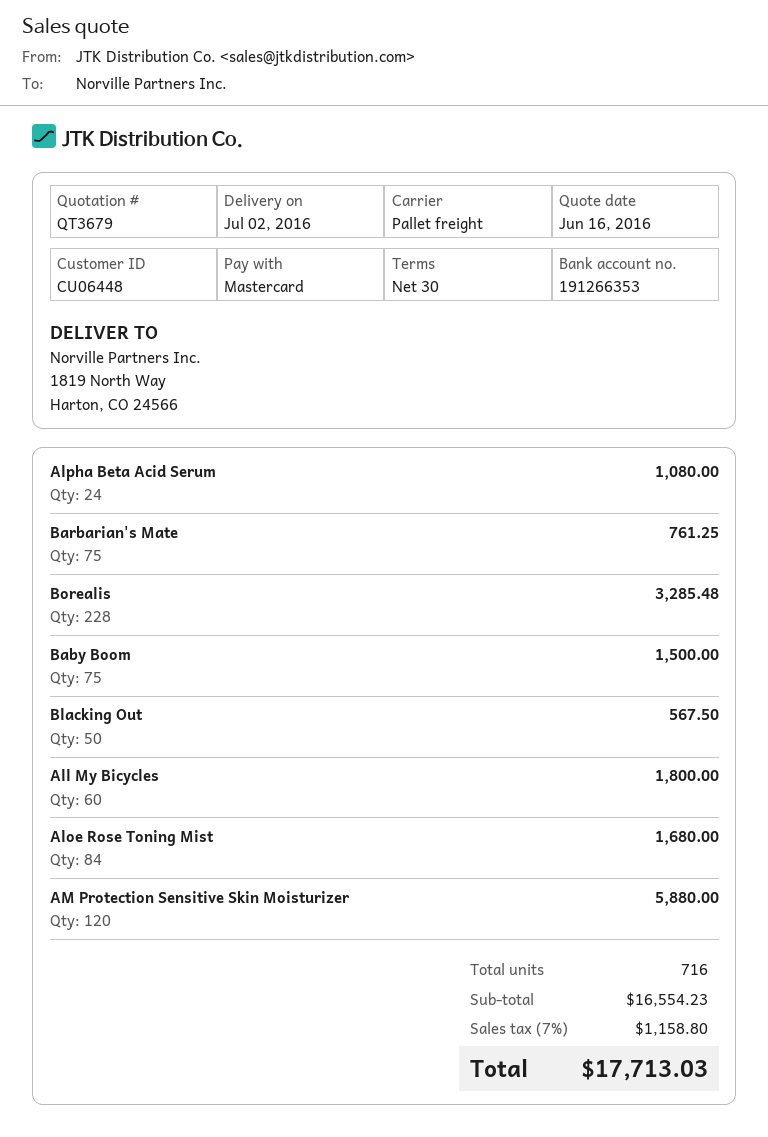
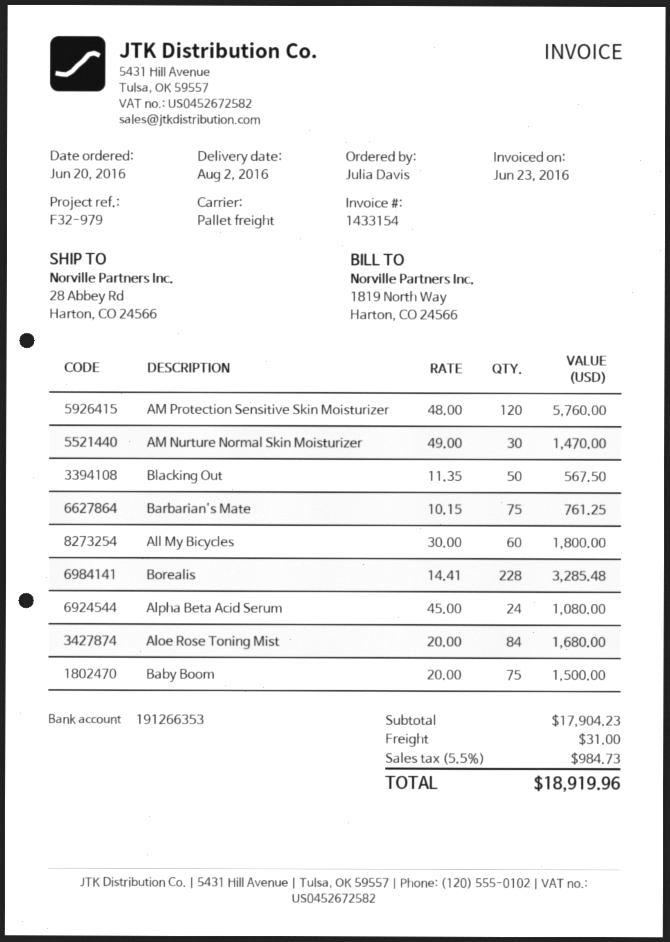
delivery date: 2016-07-02 -> 2016-08-02
ship to: 1819 North Way, Harton, CO 24566 -> 28 Abbey Rd, Harton, CO 24566
AM Protection Sensitive Skin Moisturizer: 120 for 5880.00 -> 120 for 5760.00
AM Nurture Normal Skin Moisturizer: none -> 30 for 1470.00
subtotal: 16554.23 -> 17904.23
shipping: none -> 31.00
tax: 7% = 1158.80 -> 5.5% = 984.73
total: 17713.03 -> 18919.96

